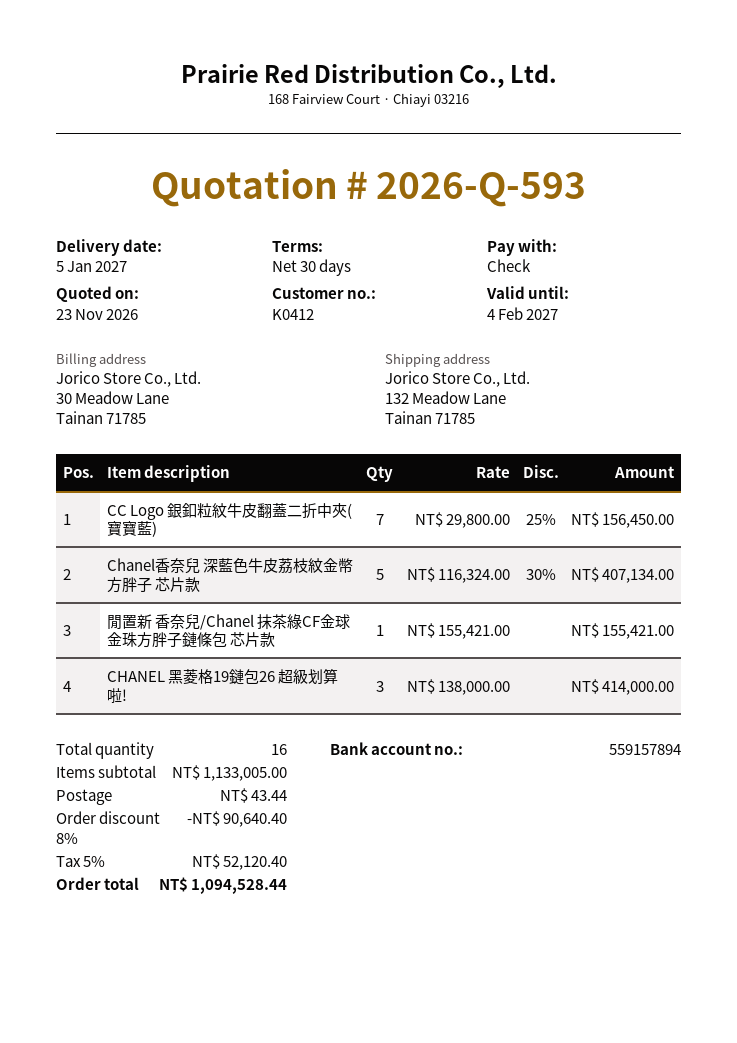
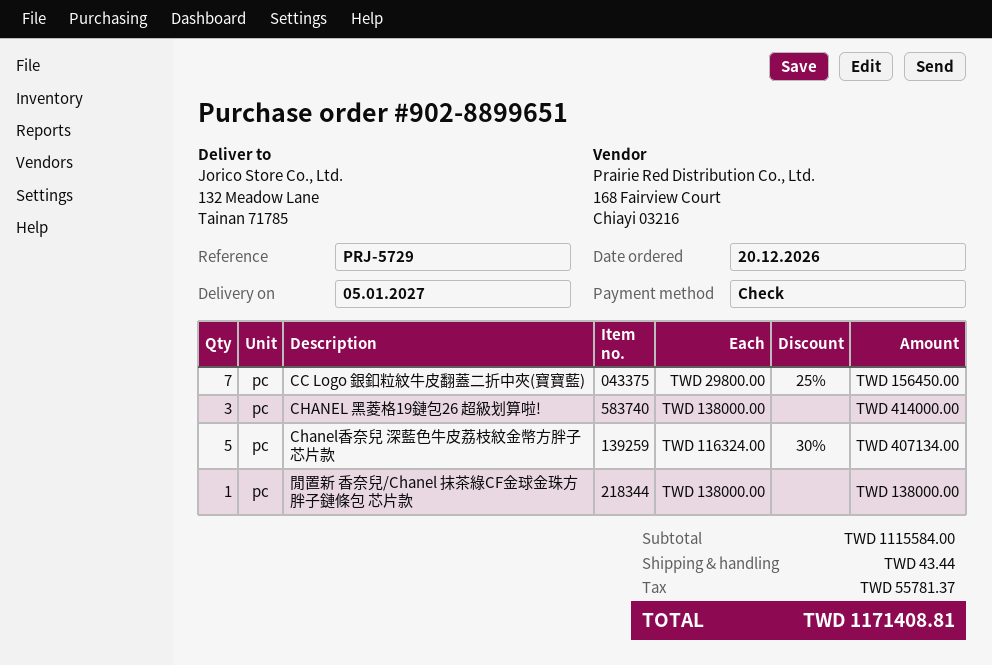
閒置新 香奈兒/Chanel 抹茶綠CF金球金珠方胖子鏈條包 芯片款: 1 x 155421.00 = 155421.00 -> 1 x 138000.00 = 138000.00
subtotal: 1133005.00 -> 1115584.00
discount: 8% = 90640.40 -> none
tax: 52120.40 -> 55781.37
total: 1094528.44 -> 1171408.81

